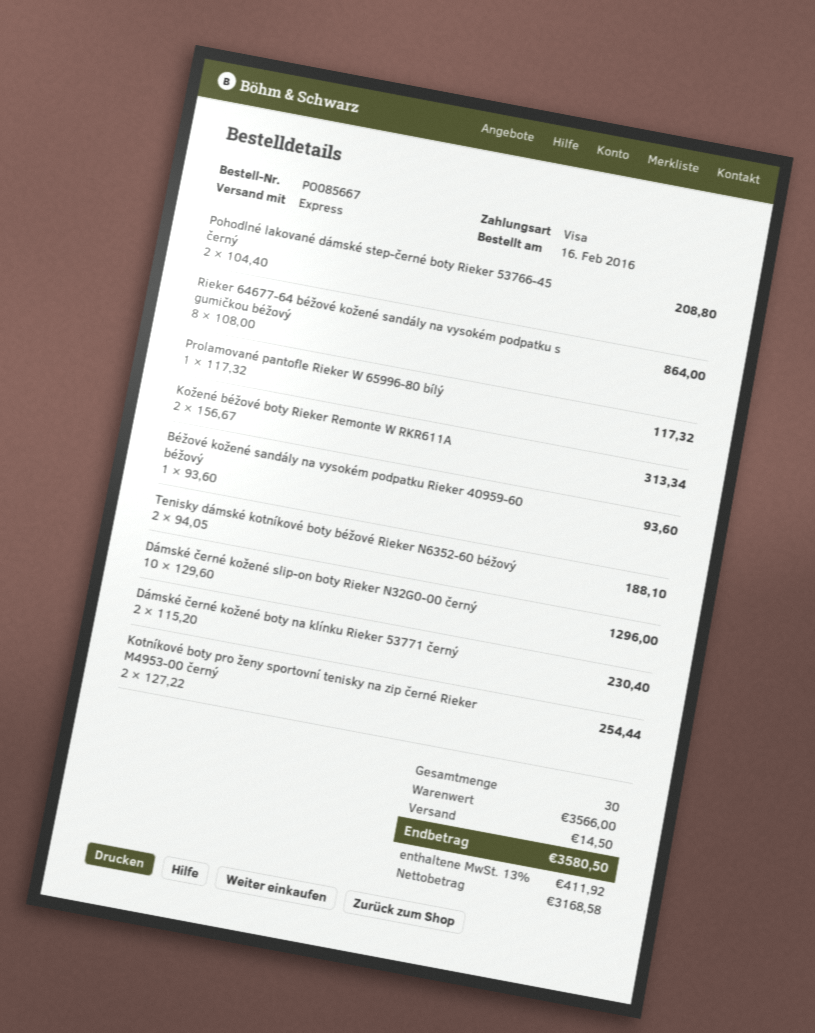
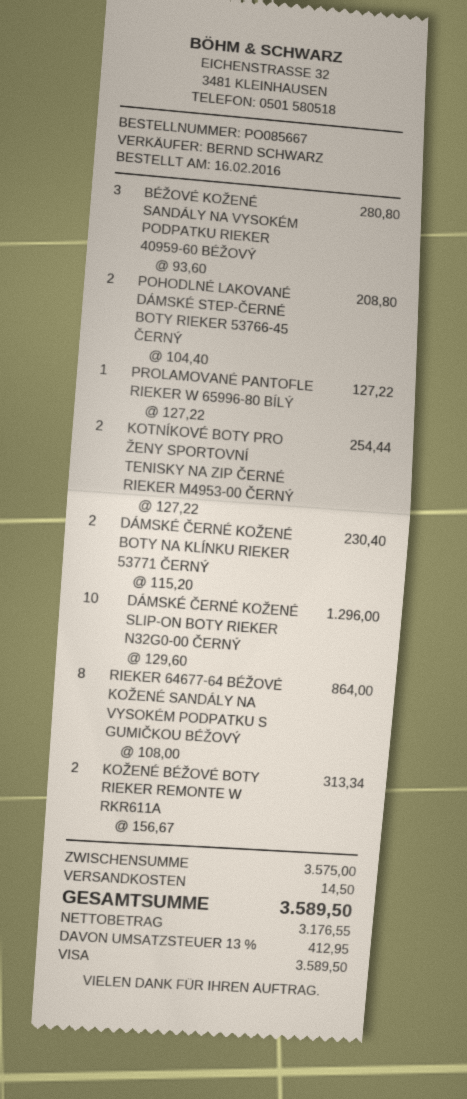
Prolamované pantofle Rieker W 65996-80 bílý: 1 x 117.32 = 117.32 -> 1 x 127.22 = 127.22
Béžové kožené sandály na vysokém podpatku Rieker 40959-60 béžový: 1 x 93.60 = 93.60 -> 3 x 93.60 = 280.80
Tenisky dámské kotníkové boty béžové Rieker N6352-60 béžový: 2 x 94.05 = 188.10 -> none
subtotal: 3566.00 -> 3575.00
net: 3168.58 -> 3176.55
tax: 13% = 411.92 -> 13% = 412.95
total: 3580.50 -> 3589.50

